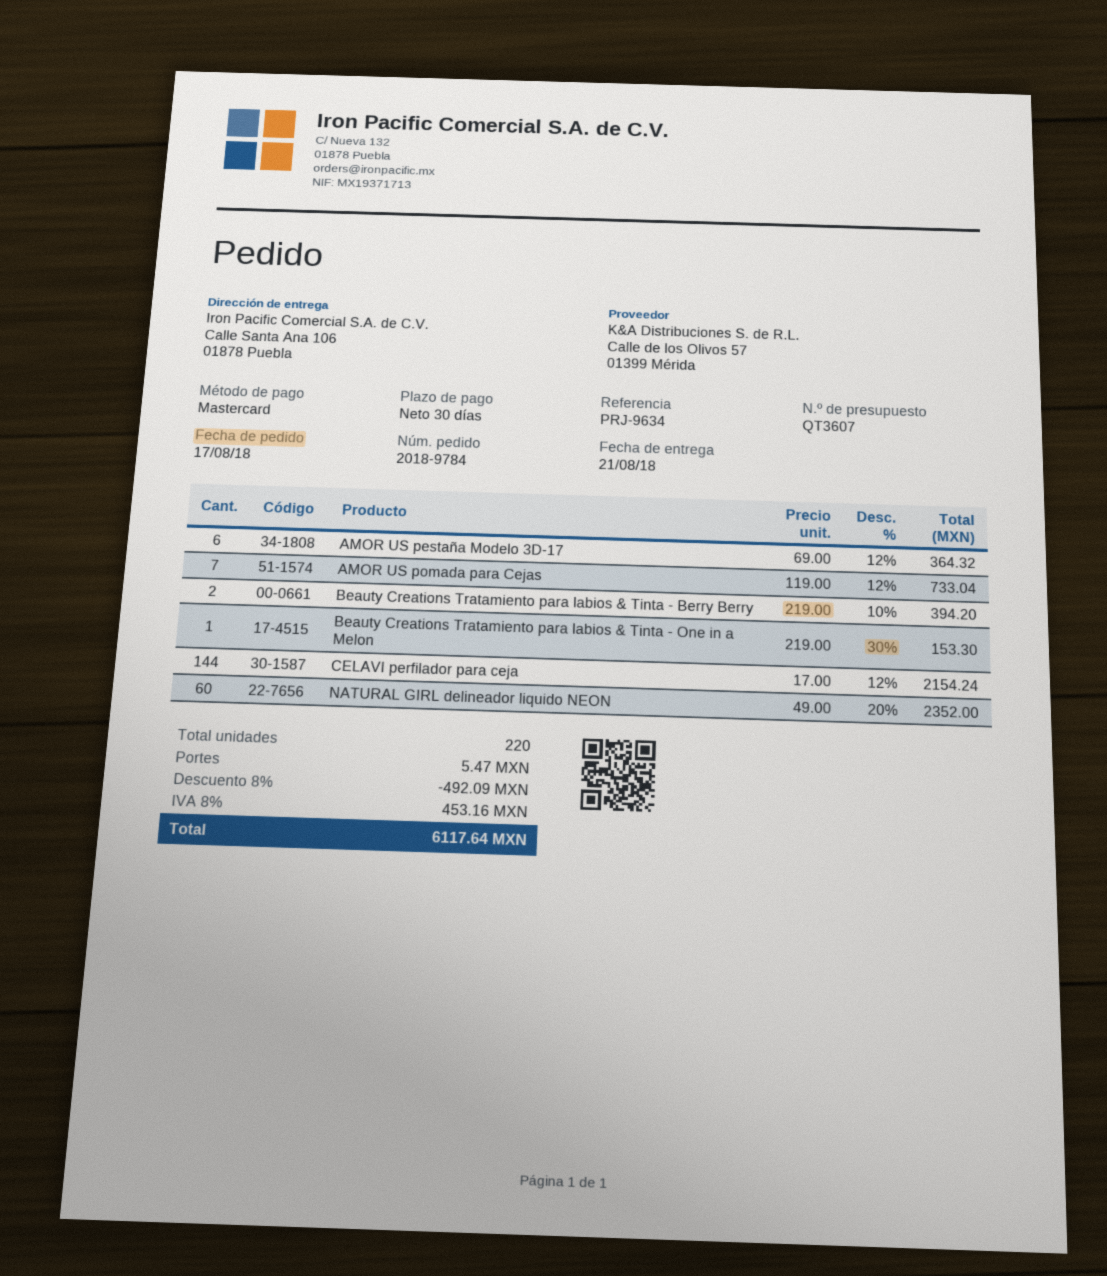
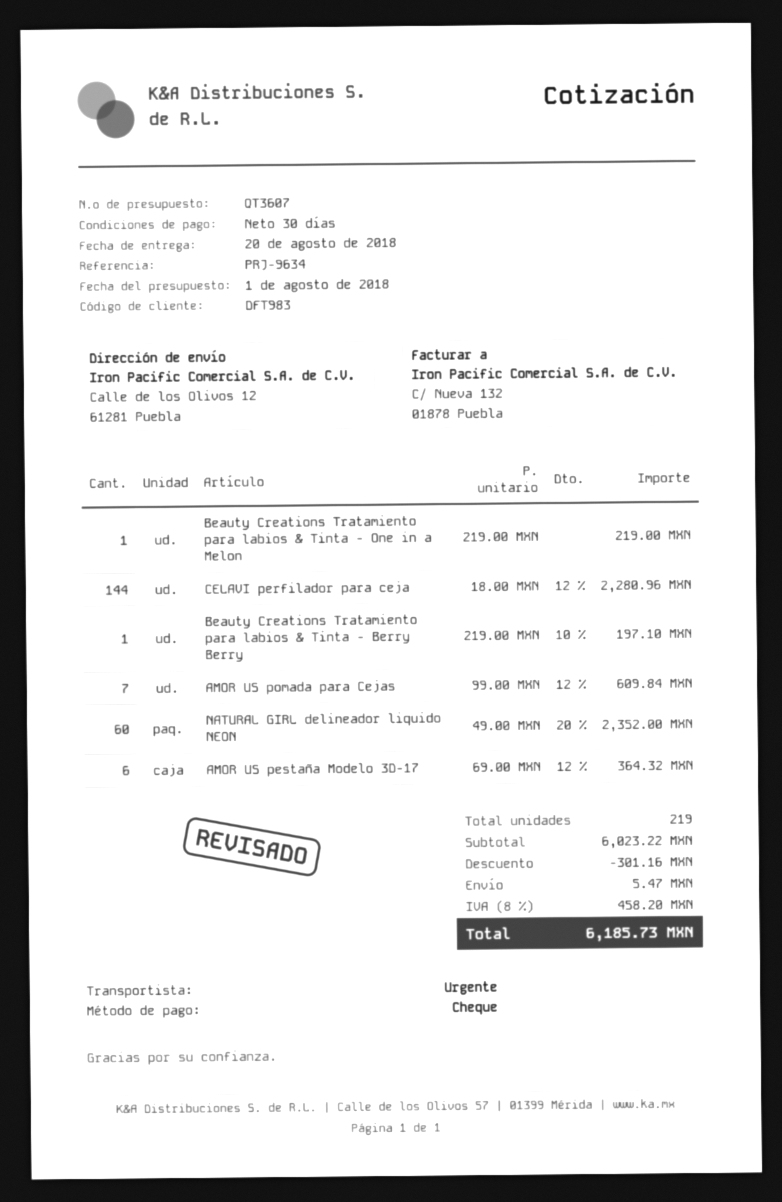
delivery date: 2018-08-21 -> 2018-08-20
payment method: Mastercard -> cheque
ship to: Calle Santa Ana 106, 01878 Puebla -> Calle de los Olivos 12, 61281 Puebla
AMOR US pomada para Cejas: 7 x 119.00 - 12% = 733.04 -> 7 x 99.00 - 12% = 609.84
Beauty Creations Tratamiento para labios & Tinta - Berry Berry: 2 x 219.00 - 10% = 394.20 -> 1 x 219.00 - 10% = 197.10
Beauty Creations Tratamiento para labios & Tinta - One in a Melon: 1 x 219.00 - 30% = 153.30 -> 1 x 219.00 = 219.00
CELAVI perfilador para ceja: 144 x 17.00 - 12% = 2154.24 -> 144 x 18.00 - 12% = 2280.96
total quantity: 220 -> 219
discount: 492.09 -> 301.16
tax: 8% = 453.16 -> 8% = 458.20
total: 6117.64 -> 6185.73

